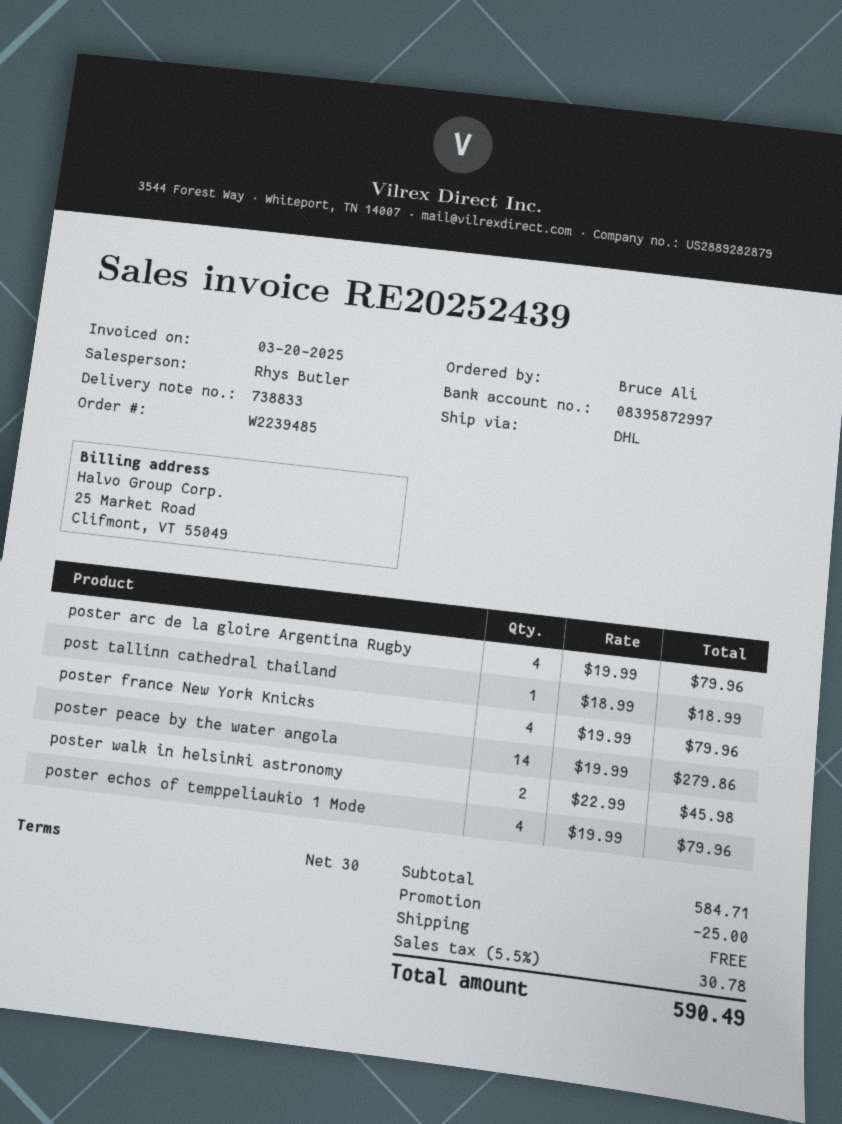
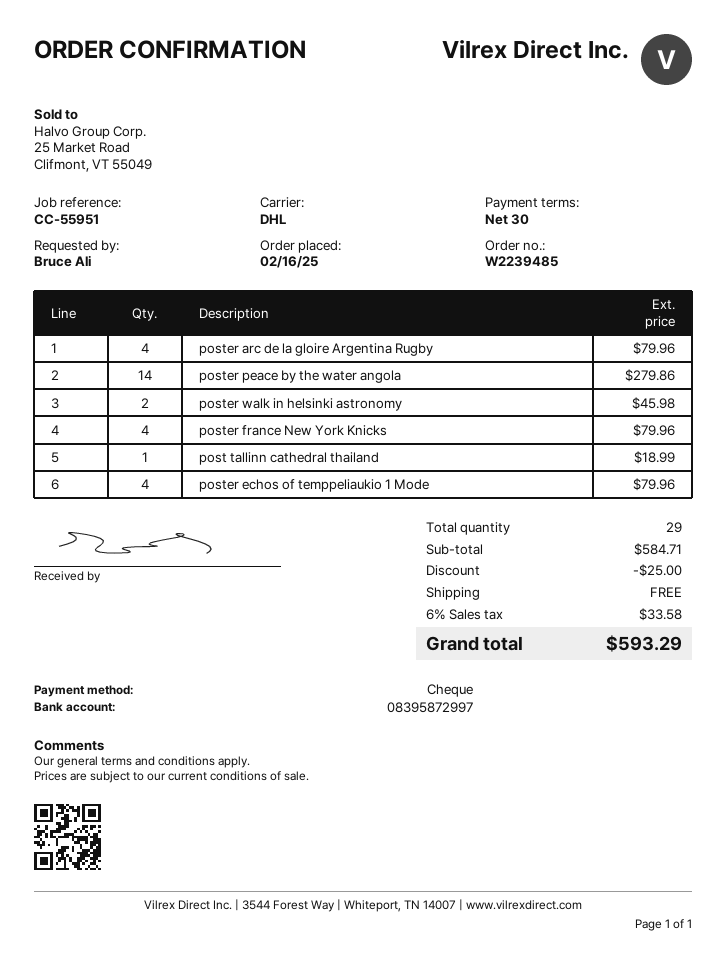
tax: 5.5% = 30.78 -> 6% = 33.58
total: 590.49 -> 593.29

